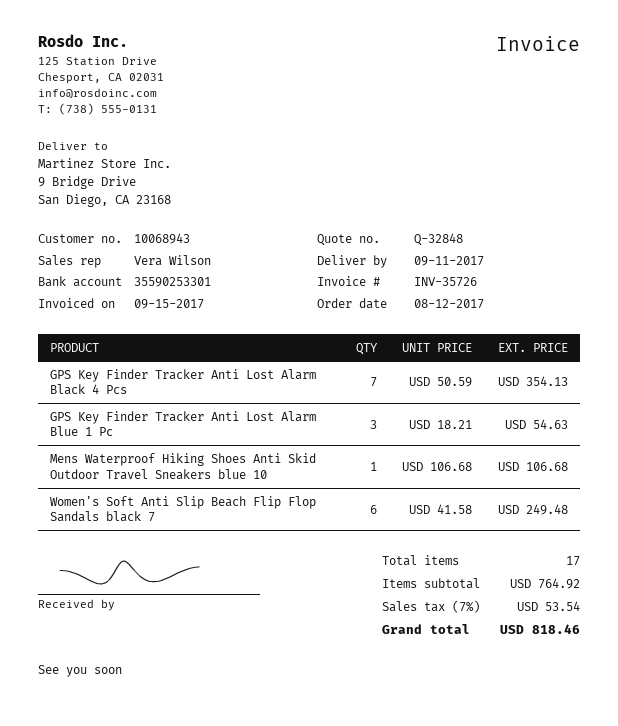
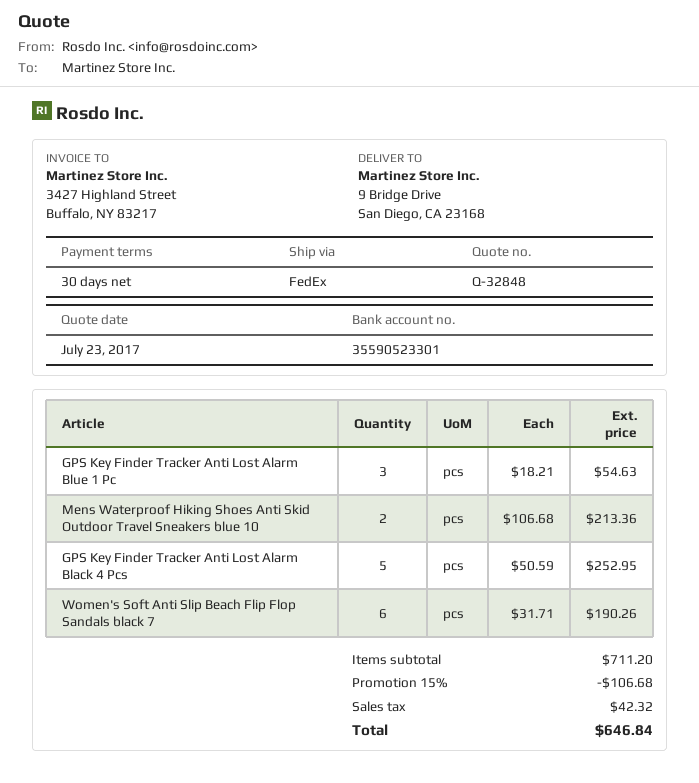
bank account: 35590253301 -> 35590523301
GPS Key Finder Tracker Anti Lost Alarm Black 4 Pcs: 7 x 50.59 = 354.13 -> 5 x 50.59 = 252.95
Mens Waterproof Hiking Shoes Anti Skid Outdoor Travel Sneakers blue 10: 1 x 106.68 = 106.68 -> 2 x 106.68 = 213.36
Women's Soft Anti Slip Beach Flip Flop Sandals black 7: 6 x 41.58 = 249.48 -> 6 x 31.71 = 190.26
subtotal: 764.92 -> 711.20
discount: none -> 15% = 106.68
tax: 53.54 -> 42.32
total: 818.46 -> 646.84

